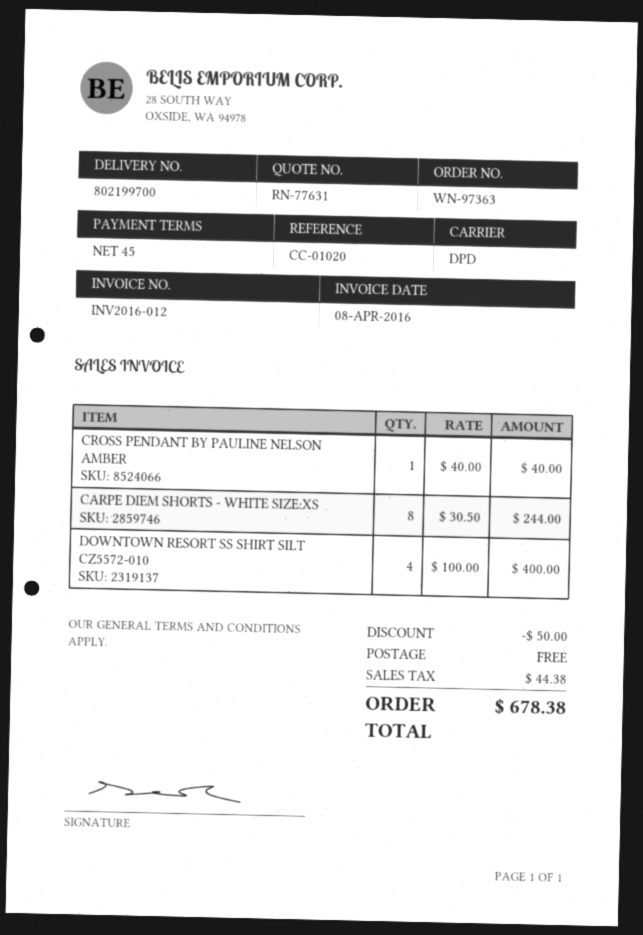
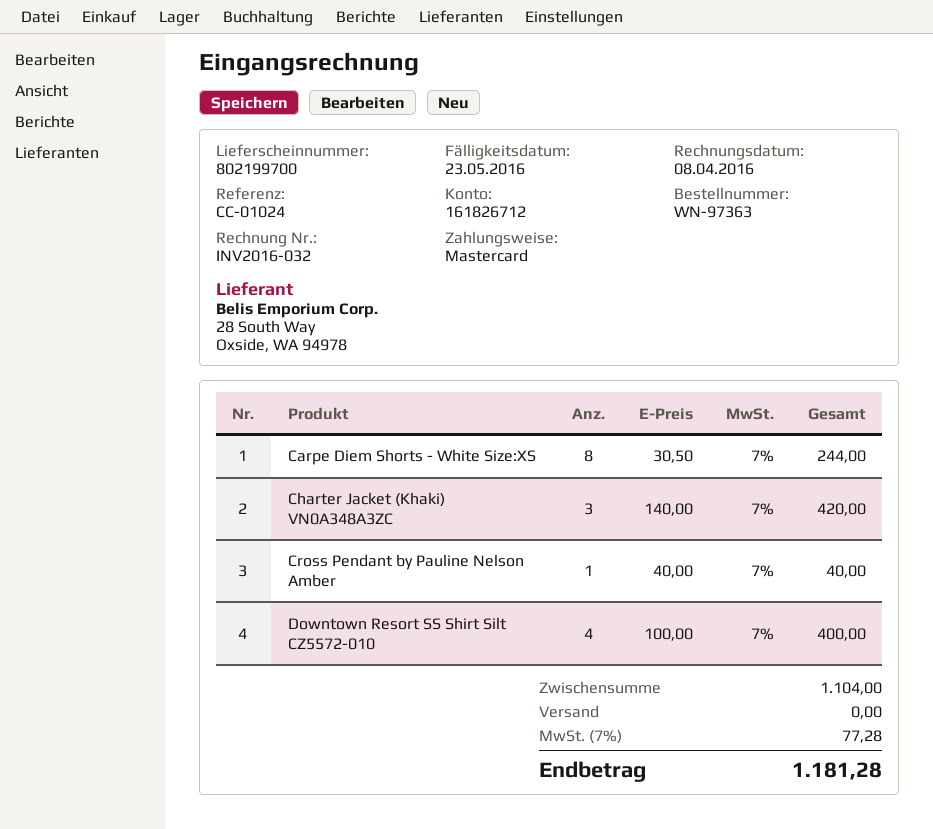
invoice number: INV2016-012 -> INV2016-032
reference: CC-01020 -> CC-01024
Charter Jacket (Khaki) VN0A348A3ZC: none -> 3 x 140.00 = 420.00
discount: 50.00 -> none
tax: 44.38 -> 77.28
total: 678.38 -> 1181.28

